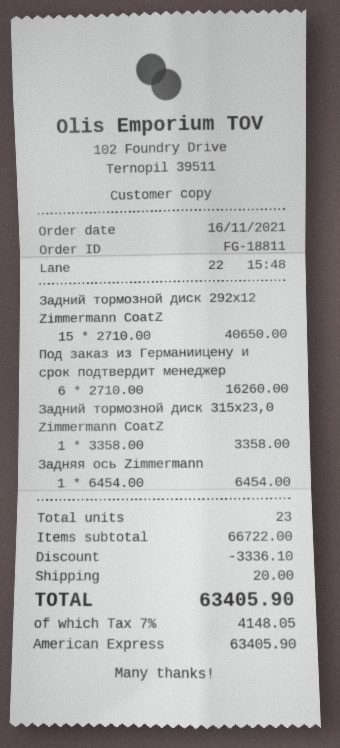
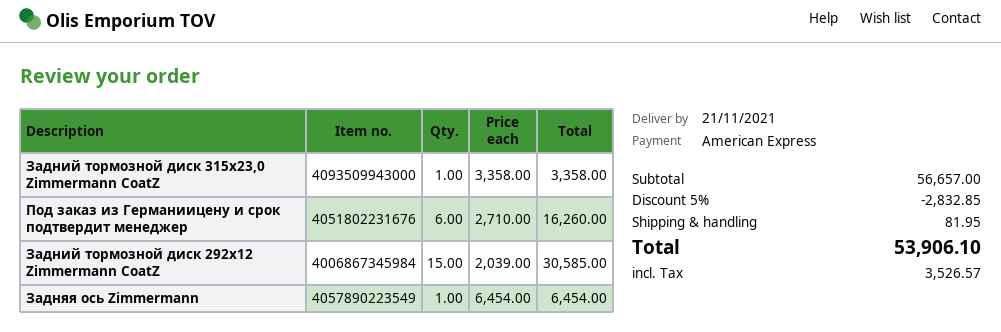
Задний тормозной диск 292x12 Zimmermann CoatZ: 15 x 2710.00 = 40650.00 -> 15 x 2039.00 = 30585.00
subtotal: 66722.00 -> 56657.00
discount: 3336.10 -> 2832.85
shipping: 20.00 -> 81.95
tax: 4148.05 -> 3526.57
total: 63405.90 -> 53906.10

